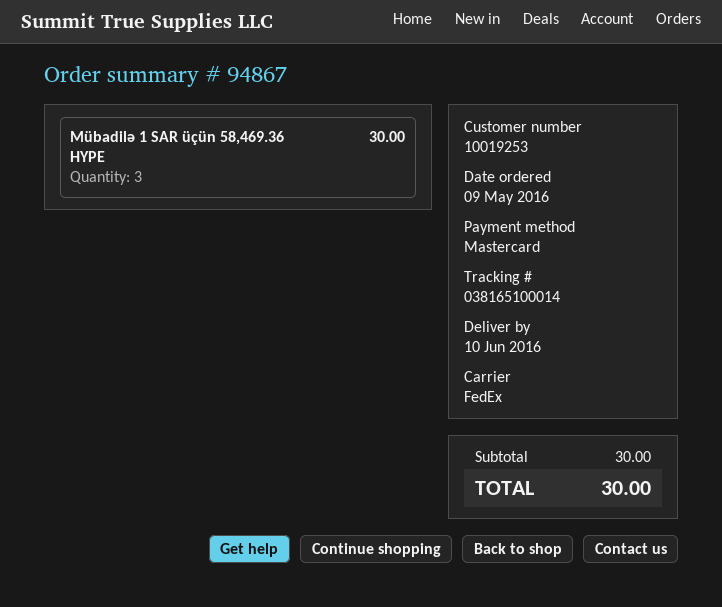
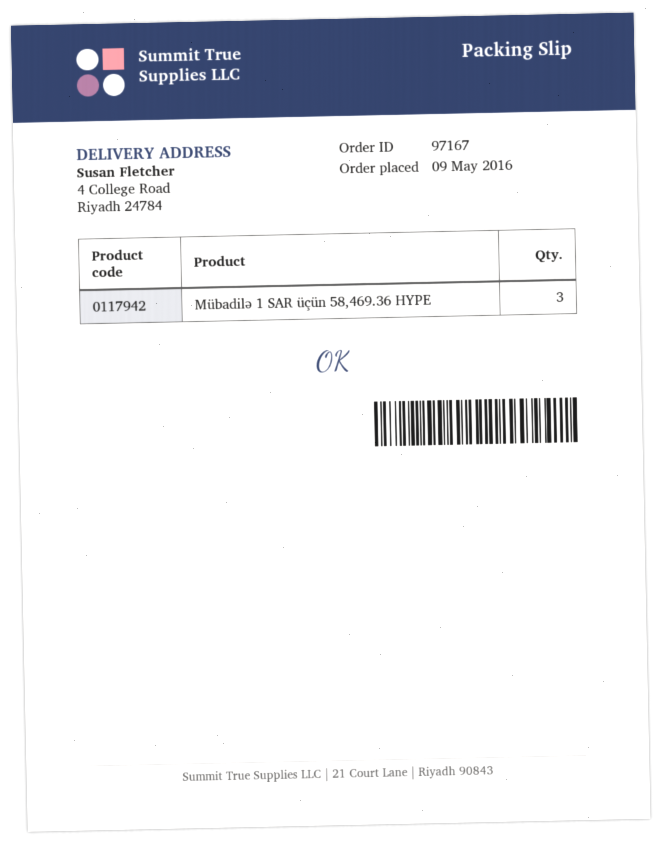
order number: 94867 -> 97167

